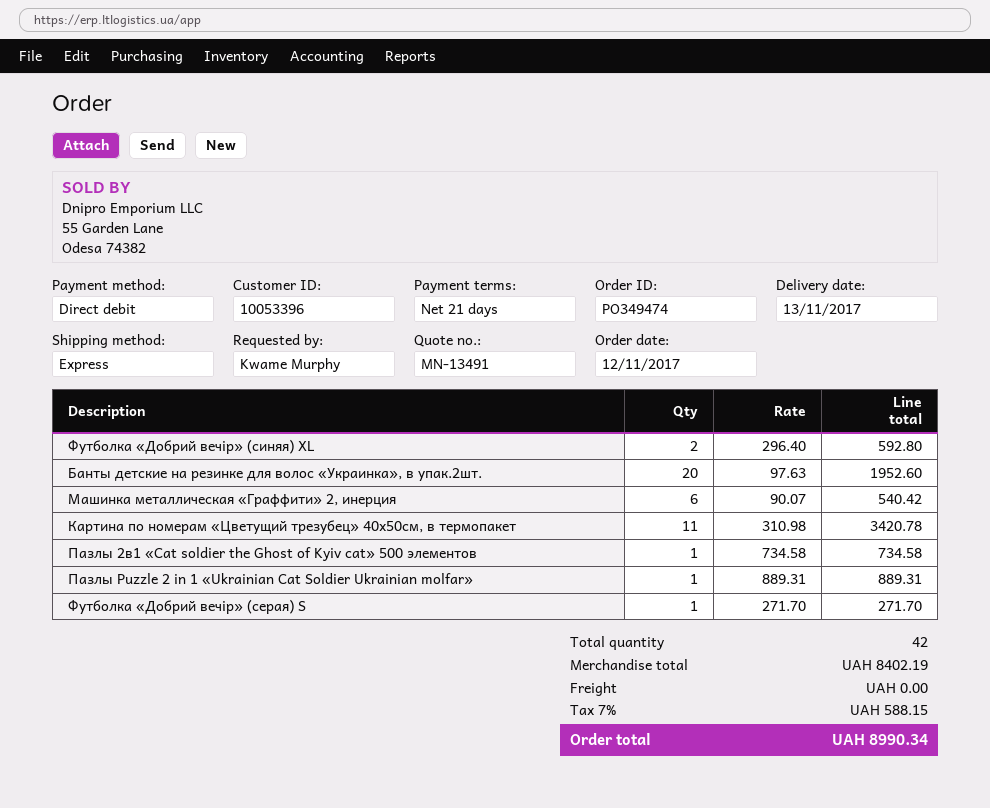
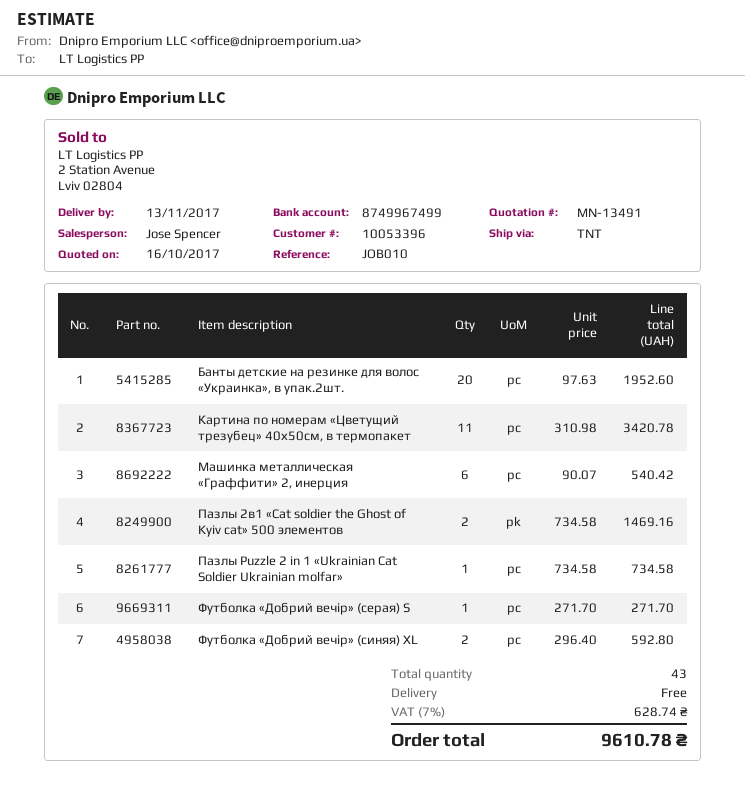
shipping method: express -> TNT
Пазлы 2в1 «Сat soldier the Ghost of Kyiv cat» 500 элементов: 1 x 734.58 = 734.58 -> 2 x 734.58 = 1469.16
Пазлы Puzzle 2 in 1 «Ukrainian Cat Soldier Ukrainian molfar»: 1 x 889.31 = 889.31 -> 1 x 734.58 = 734.58
total quantity: 42 -> 43
tax: 7% = 588.15 -> 7% = 628.74
total: 8990.34 -> 9610.78

